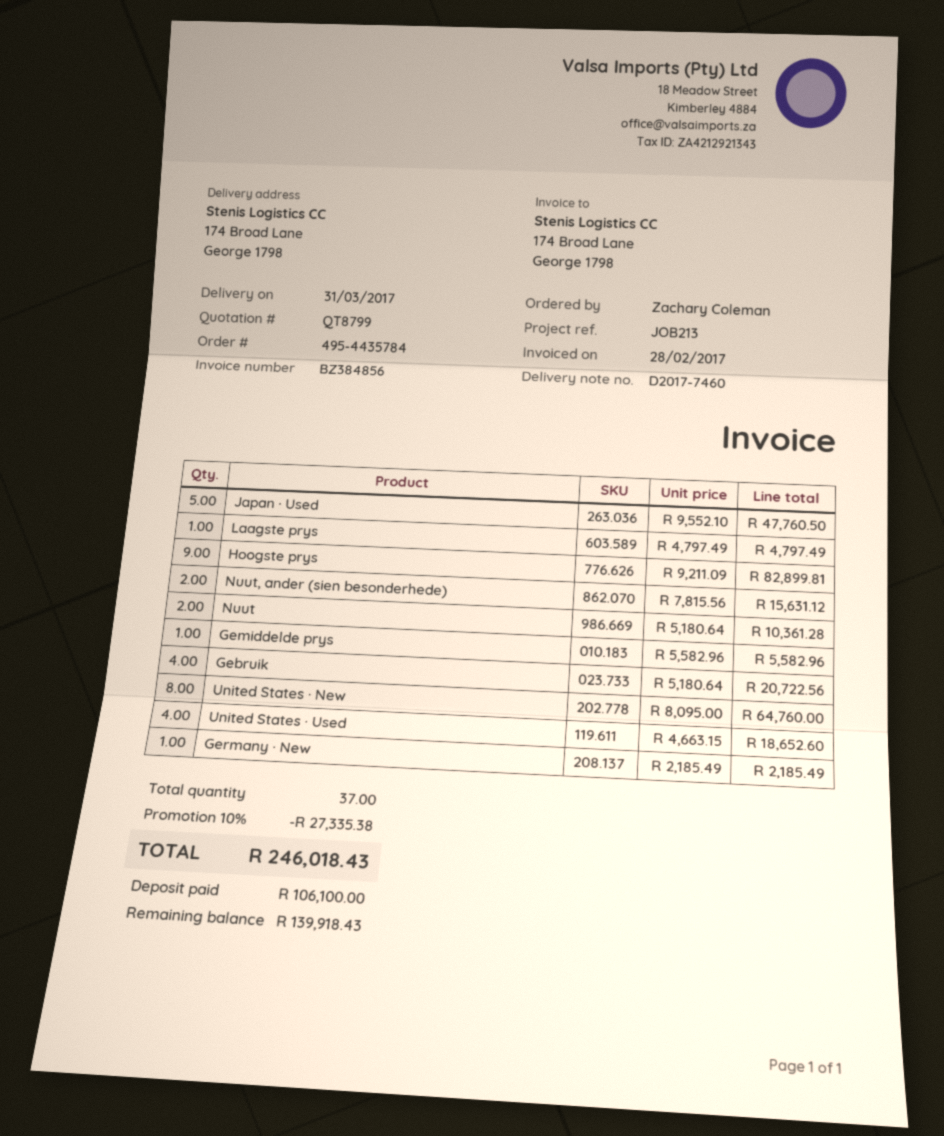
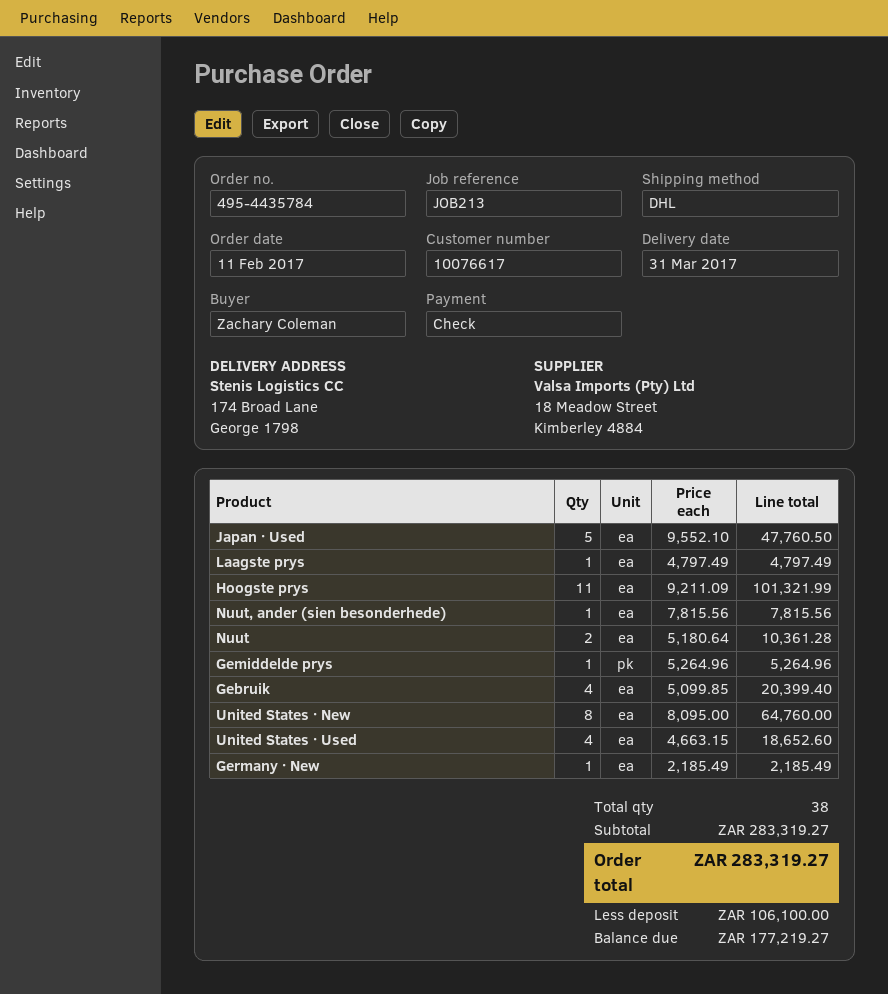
Hoogste prys: 9 x 9211.09 = 82899.81 -> 11 x 9211.09 = 101321.99
Nuut, ander (sien besonderhede): 2 x 7815.56 = 15631.12 -> 1 x 7815.56 = 7815.56
Gemiddelde prys: 1 x 5582.96 = 5582.96 -> 1 x 5264.96 = 5264.96
Gebruik: 4 x 5180.64 = 20722.56 -> 4 x 5099.85 = 20399.40
total quantity: 37 -> 38
discount: 10% = 27335.38 -> none
total: 246018.43 -> 283319.27
balance: 139918.43 -> 177219.27

